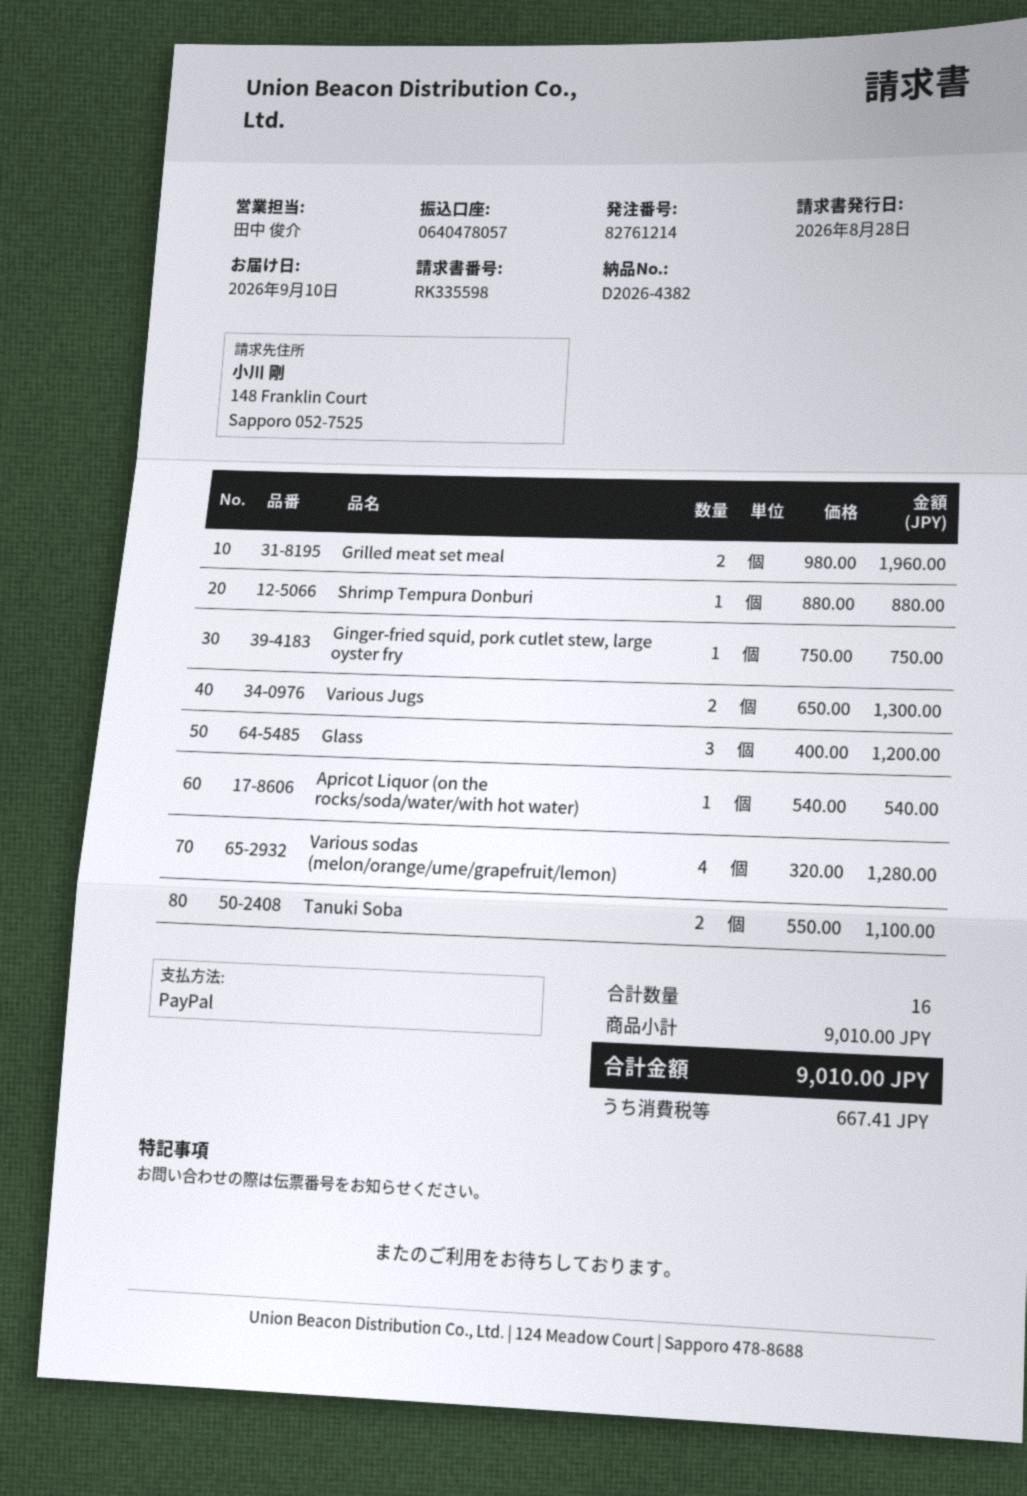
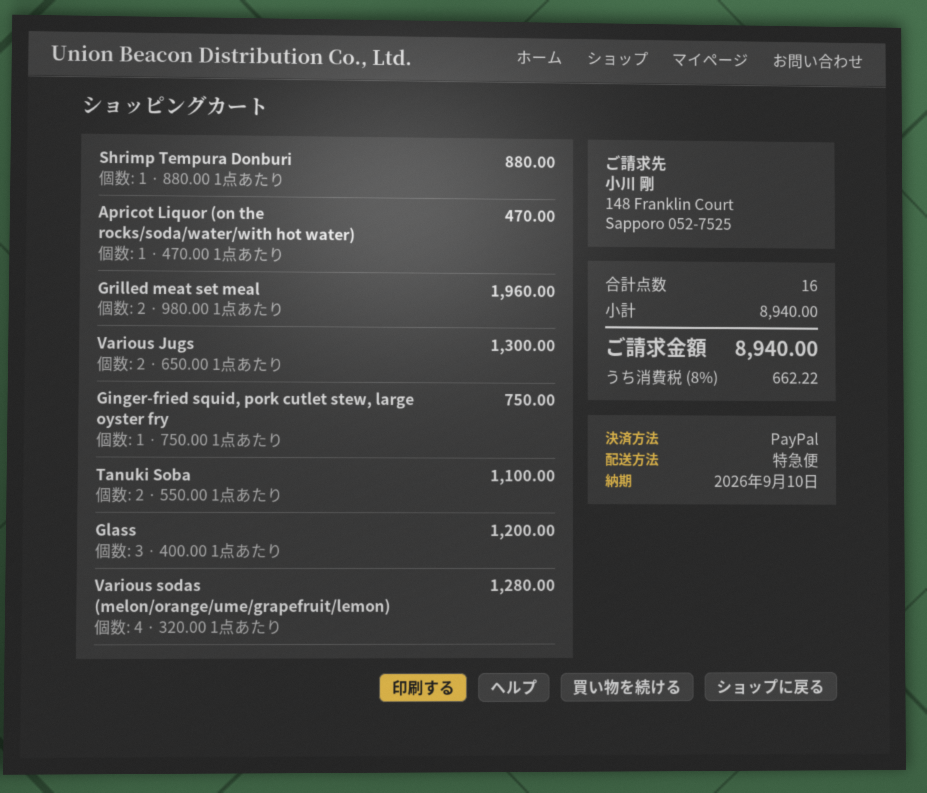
Apricot Liquor (on the rocks/soda/water/with hot water): 1 x 540.00 = 540.00 -> 1 x 470.00 = 470.00
subtotal: 9010.00 -> 8940.00
tax: 667.41 -> 662.22
total: 9010.00 -> 8940.00

